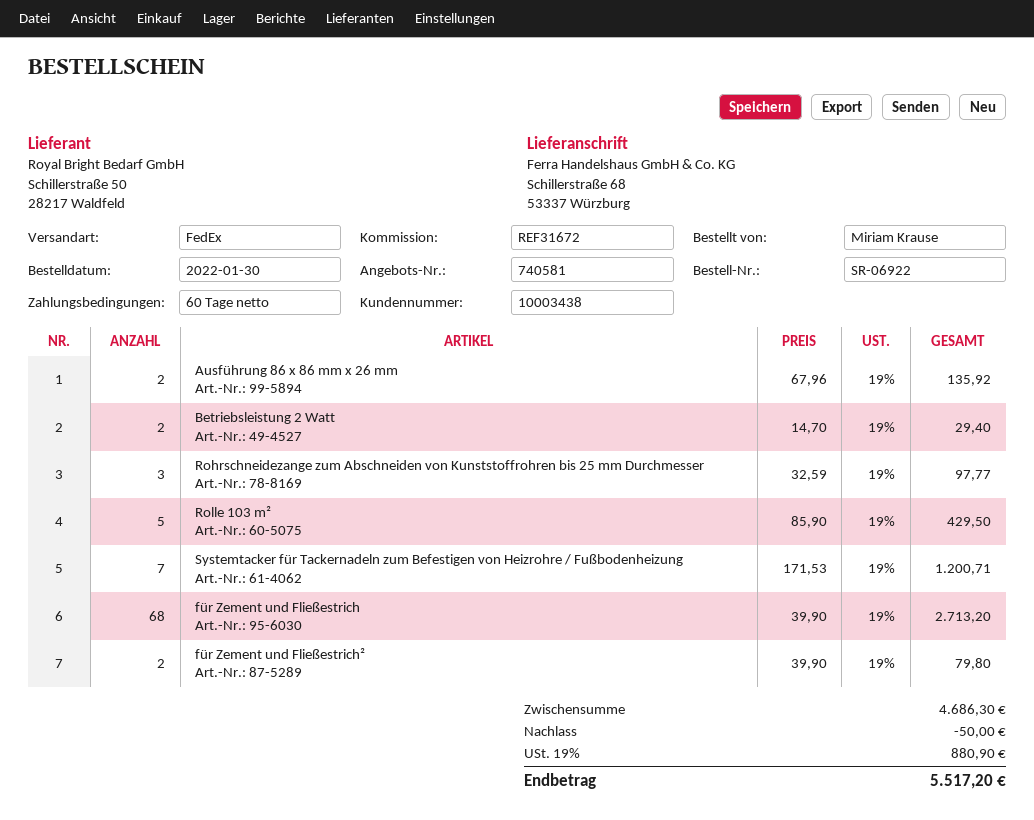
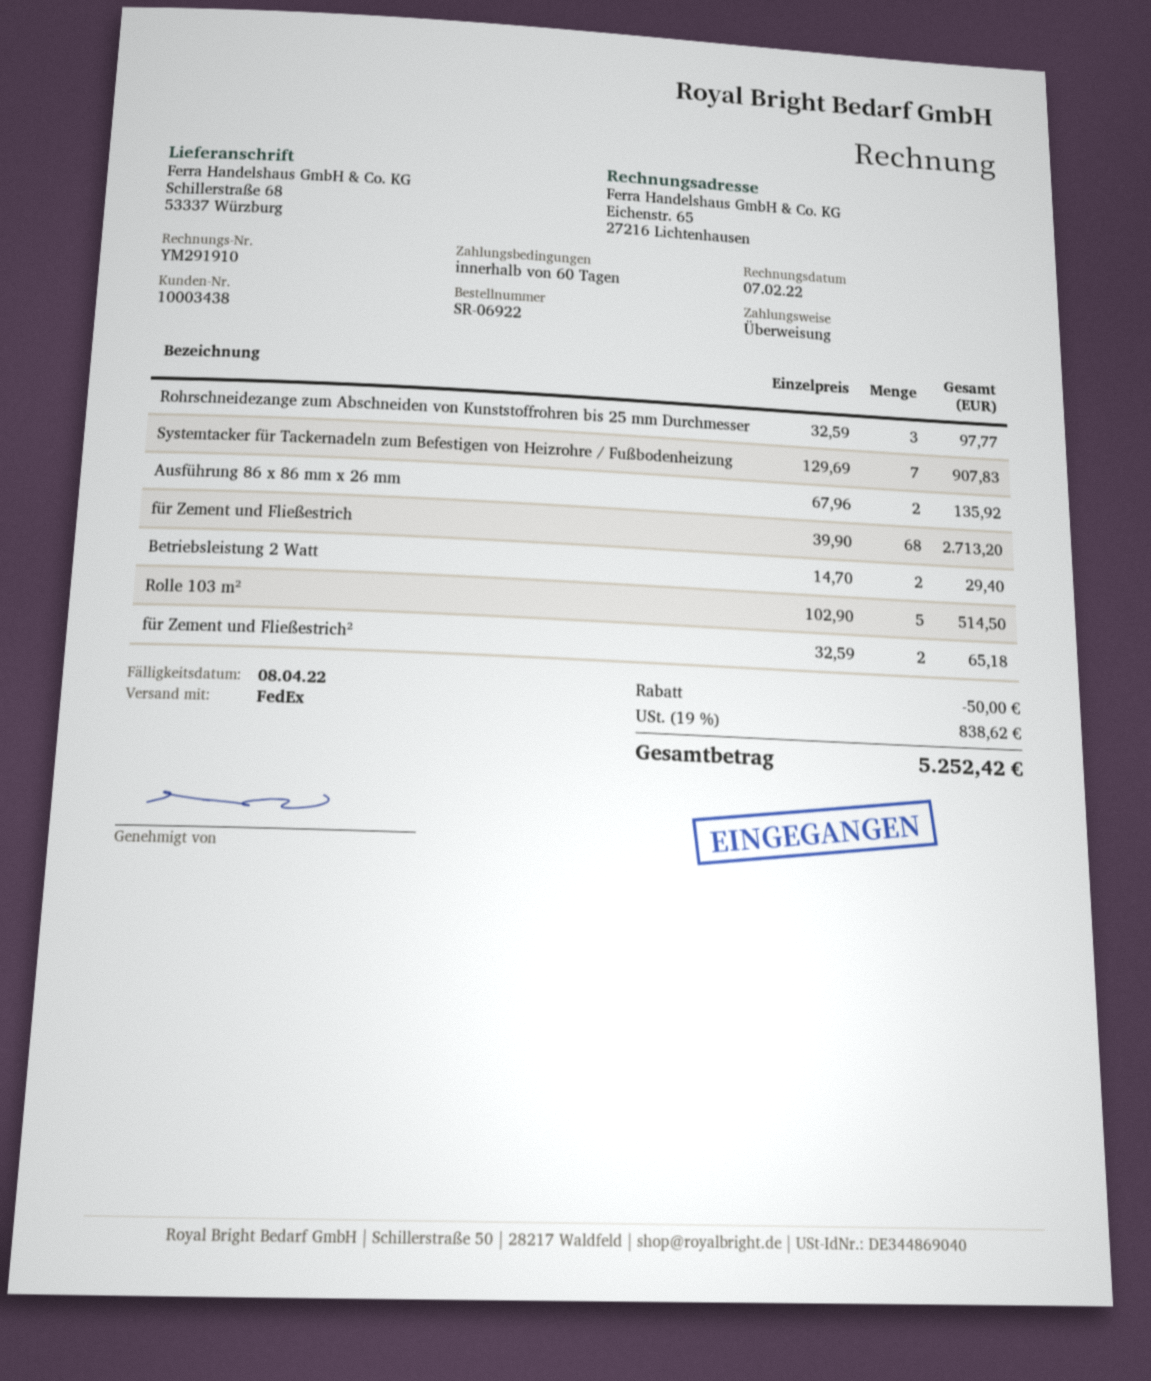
Rolle 103 m²: 5 x 85.90 = 429.50 -> 5 x 102.90 = 514.50
Systemtacker für Tackernadeln zum Befestigen von Heizrohre / Fußbodenheizung: 7 x 171.53 = 1200.71 -> 7 x 129.69 = 907.83
für Zement und Fließestrich²: 2 x 39.90 = 79.80 -> 2 x 32.59 = 65.18
tax: 19% = 880.90 -> 19% = 838.62
total: 5517.20 -> 5252.42

